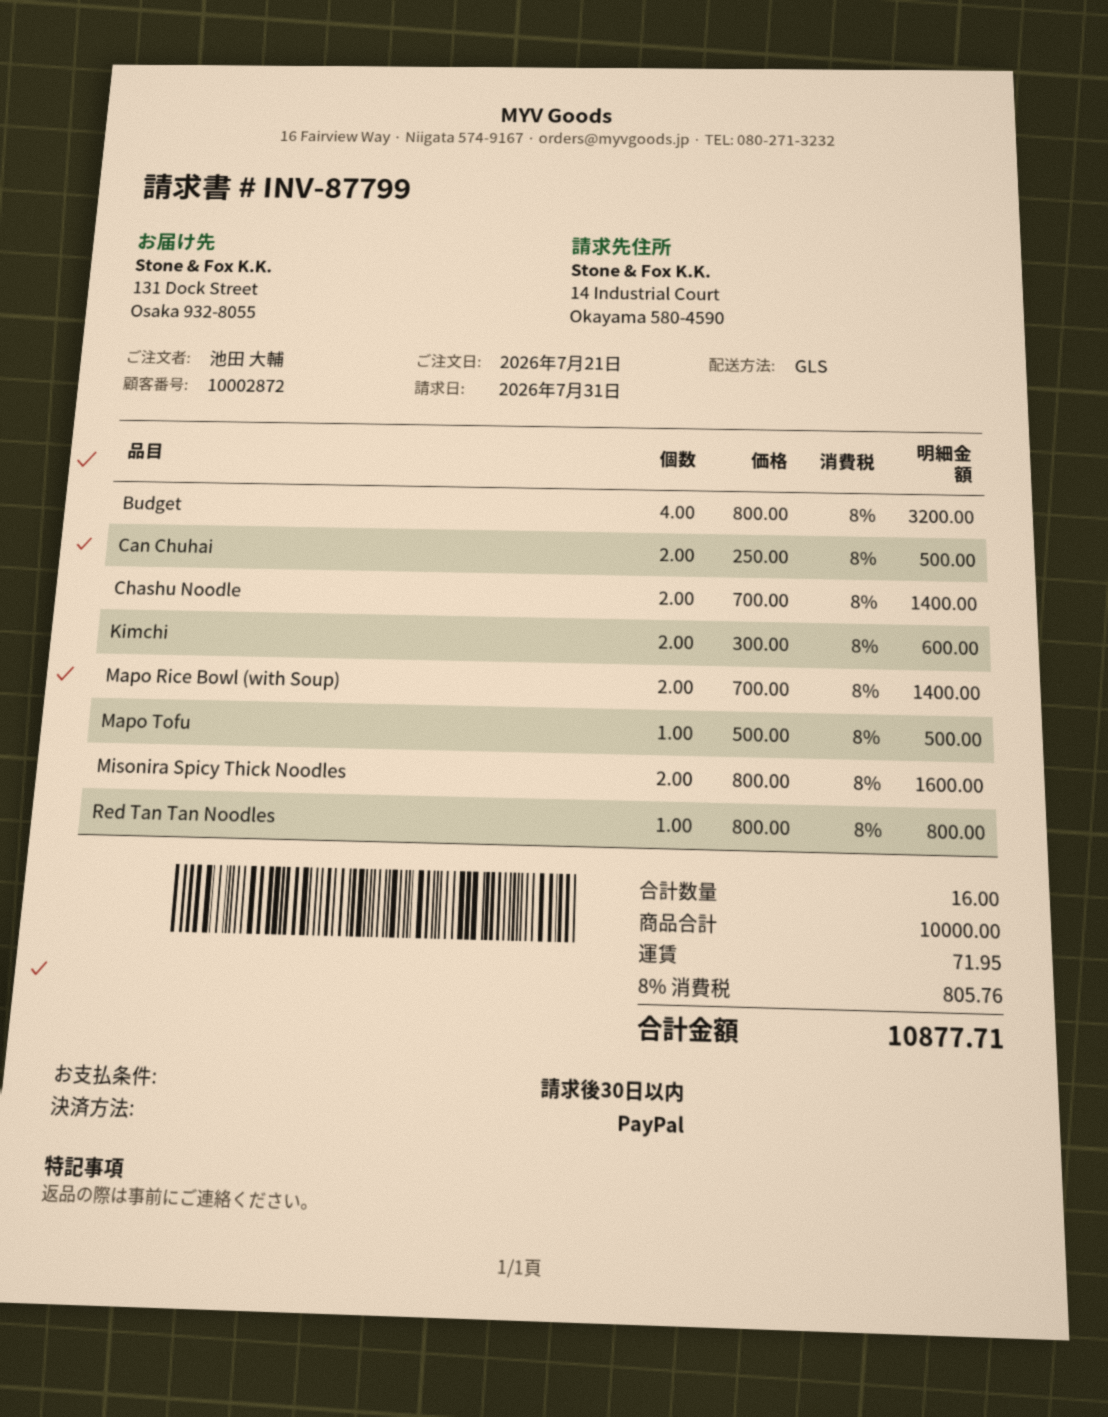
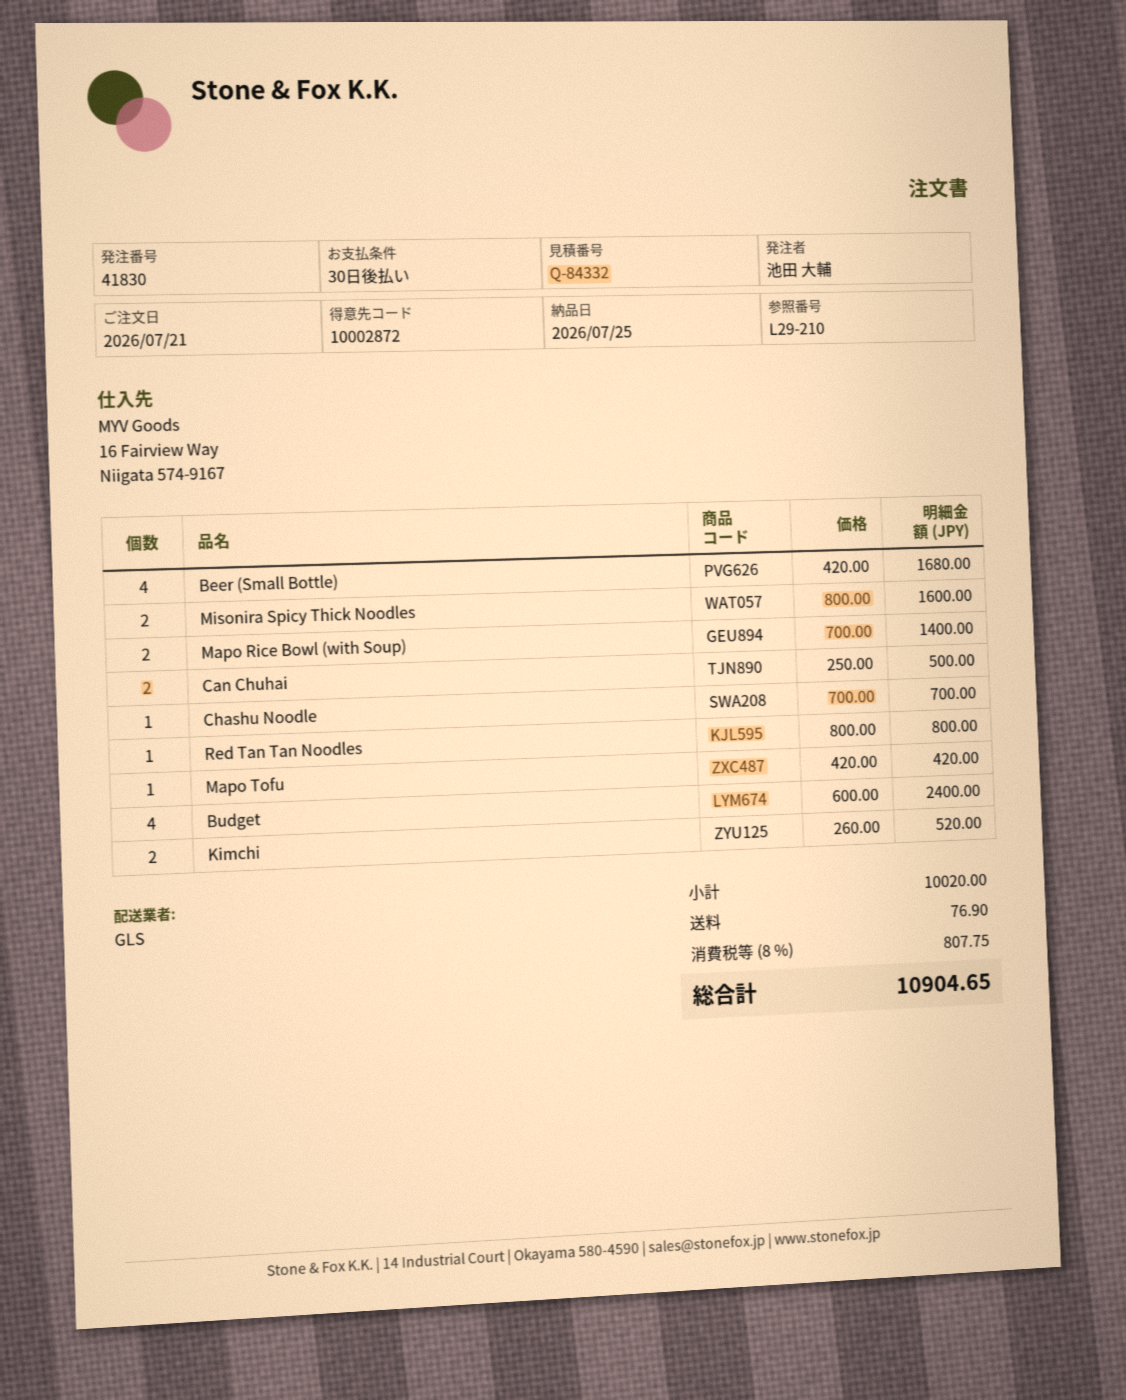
Budget: 4 x 800.00 = 3200.00 -> 4 x 600.00 = 2400.00
Chashu Noodle: 2 x 700.00 = 1400.00 -> 1 x 700.00 = 700.00
Kimchi: 2 x 300.00 = 600.00 -> 2 x 260.00 = 520.00
Mapo Tofu: 1 x 500.00 = 500.00 -> 1 x 420.00 = 420.00
Beer (Small Bottle): none -> 4 x 420.00 = 1680.00
subtotal: 10000.00 -> 10020.00
shipping: 71.95 -> 76.90
tax: 8% = 805.76 -> 8% = 807.75
total: 10877.71 -> 10904.65

